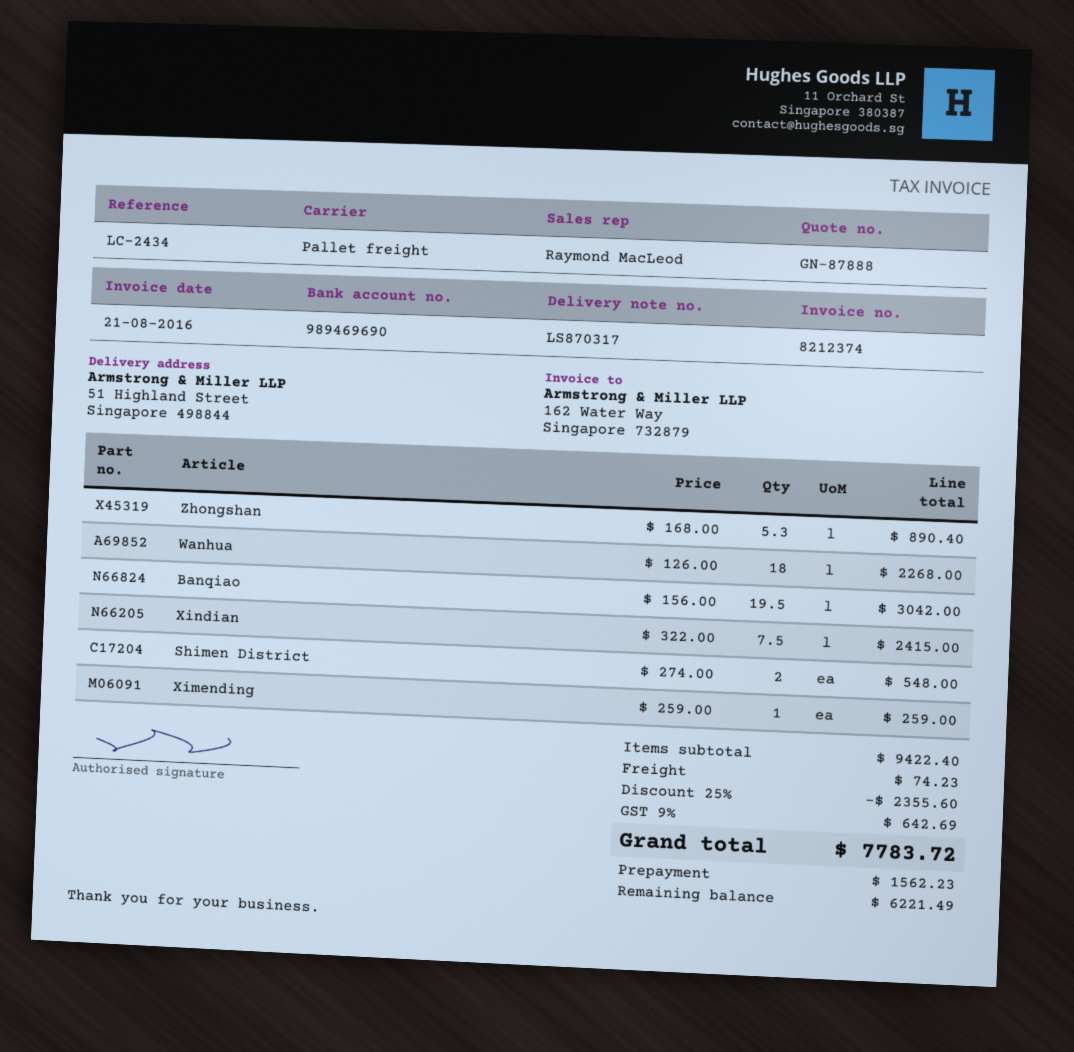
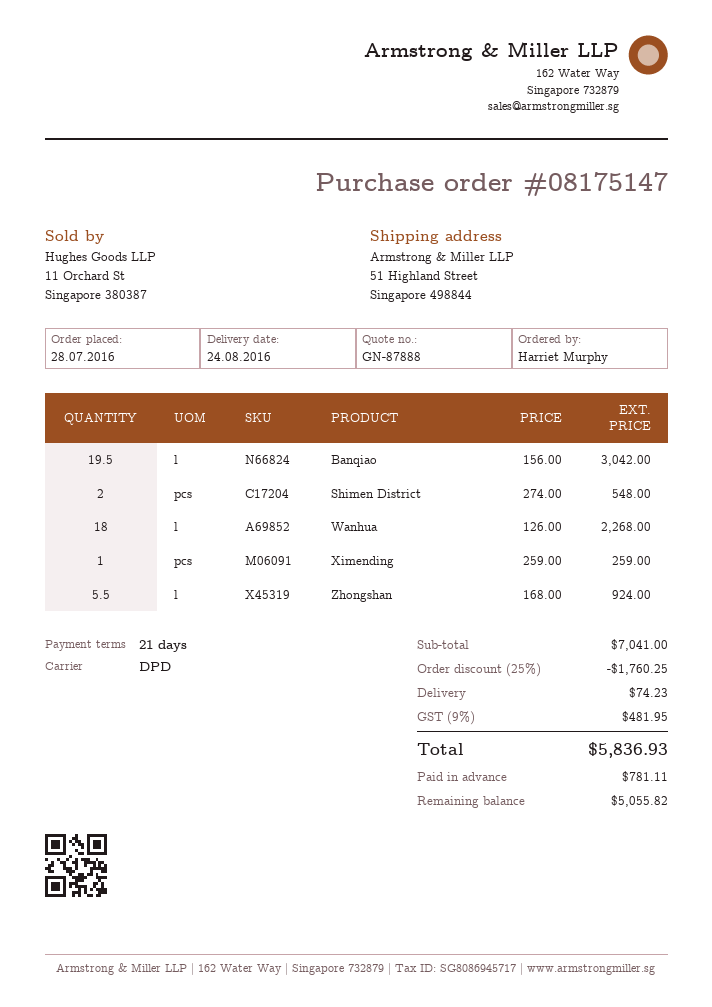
shipping method: pallet freight -> DPD
Zhongshan: 5.3 x 168.00 = 890.40 -> 5.5 x 168.00 = 924.00
Xindian: 7.5 x 322.00 = 2415.00 -> none
subtotal: 9422.40 -> 7041.00
discount: 25% = 2355.60 -> 25% = 1760.25
tax: 9% = 642.69 -> 9% = 481.95
total: 7783.72 -> 5836.93
deposit: 1562.23 -> 781.11
balance: 6221.49 -> 5055.82

